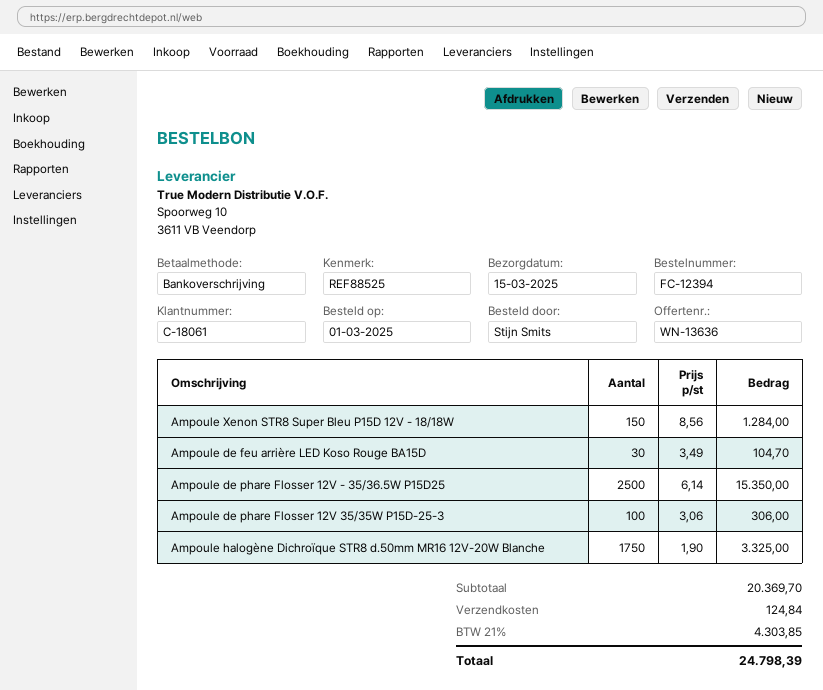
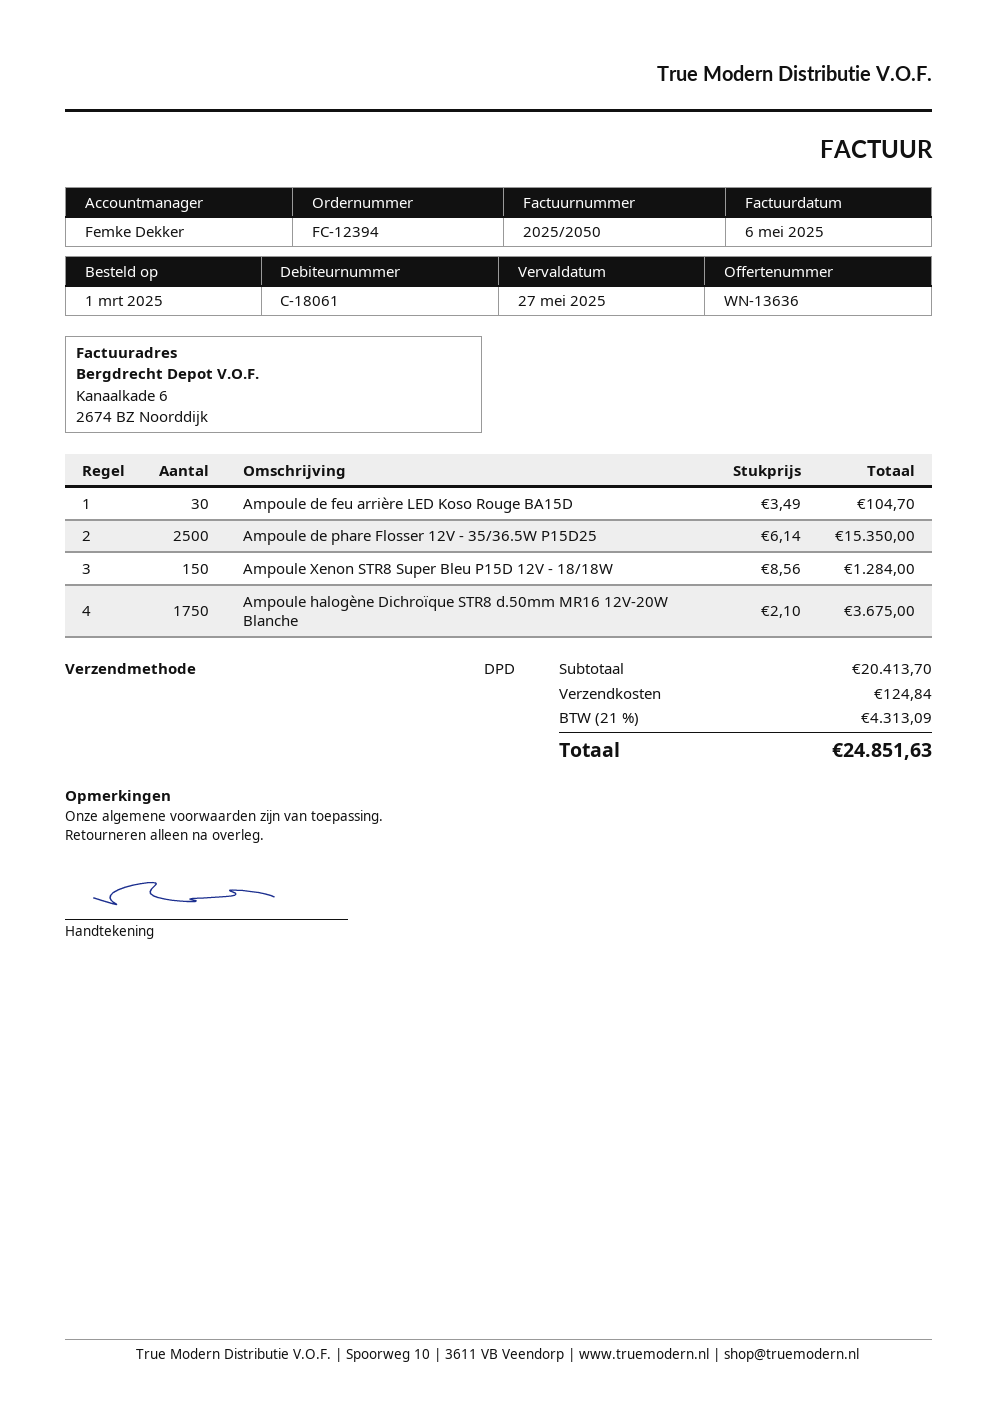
Ampoule de phare Flosser 12V 35/35W P15D-25-3: 100 x 3.06 = 306.00 -> none
Ampoule halogène Dichroïque STR8 d.50mm MR16 12V-20W Blanche: 1750 x 1.90 = 3325.00 -> 1750 x 2.10 = 3675.00
subtotal: 20369.70 -> 20413.70
tax: 21% = 4303.85 -> 21% = 4313.09
total: 24798.39 -> 24851.63

